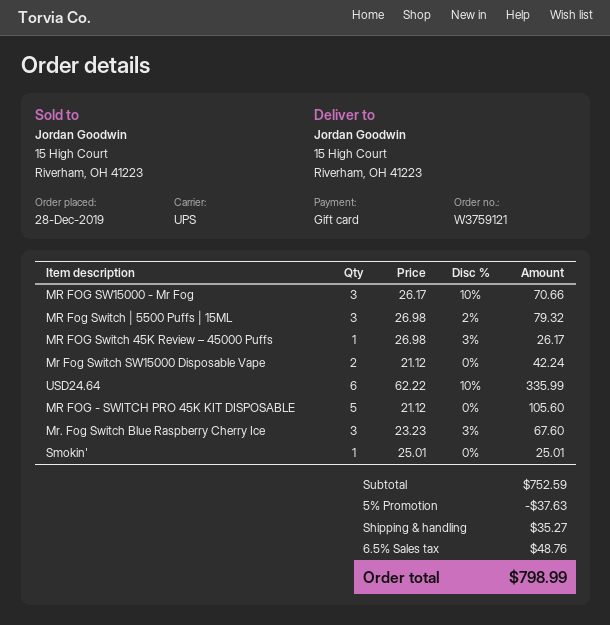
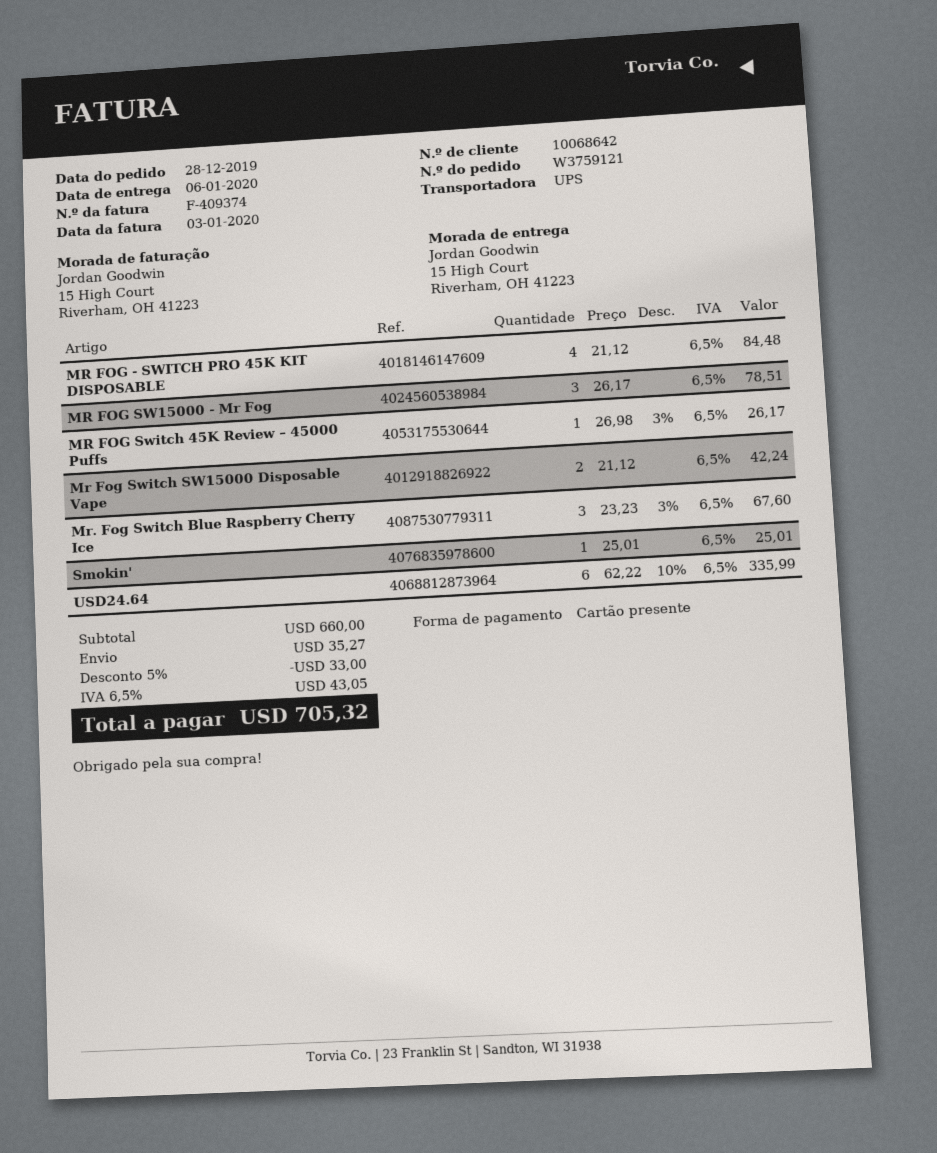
MR FOG SW15000 - Mr Fog: 3 x 26.17 - 10% = 70.66 -> 3 x 26.17 = 78.51
MR Fog Switch | 5500 Puffs | 15ML: 3 x 26.98 - 2% = 79.32 -> none
MR FOG - SWITCH PRO 45K KIT DISPOSABLE: 5 x 21.12 = 105.60 -> 4 x 21.12 = 84.48
subtotal: 752.59 -> 660.00
discount: 5% = 37.63 -> 5% = 33.00
tax: 6.5% = 48.76 -> 6.5% = 43.05
total: 798.99 -> 705.32

